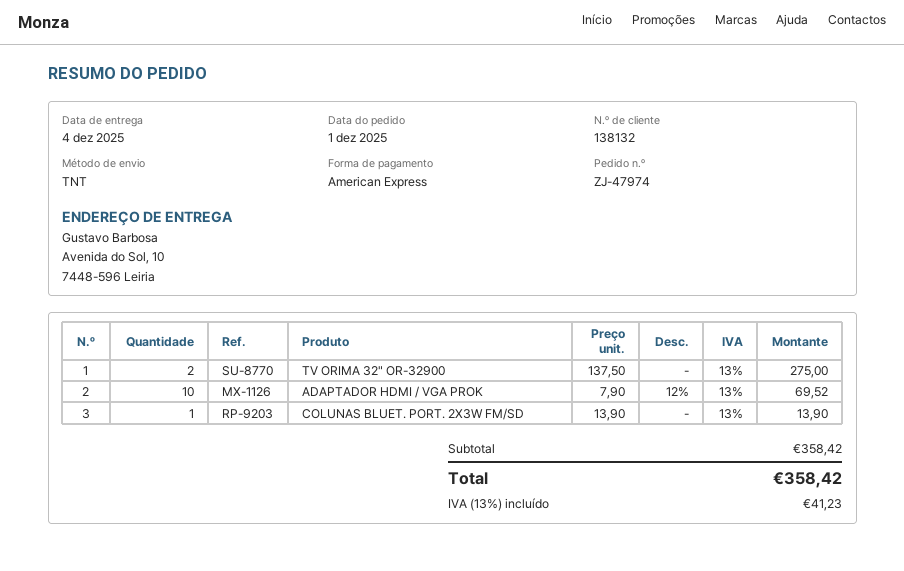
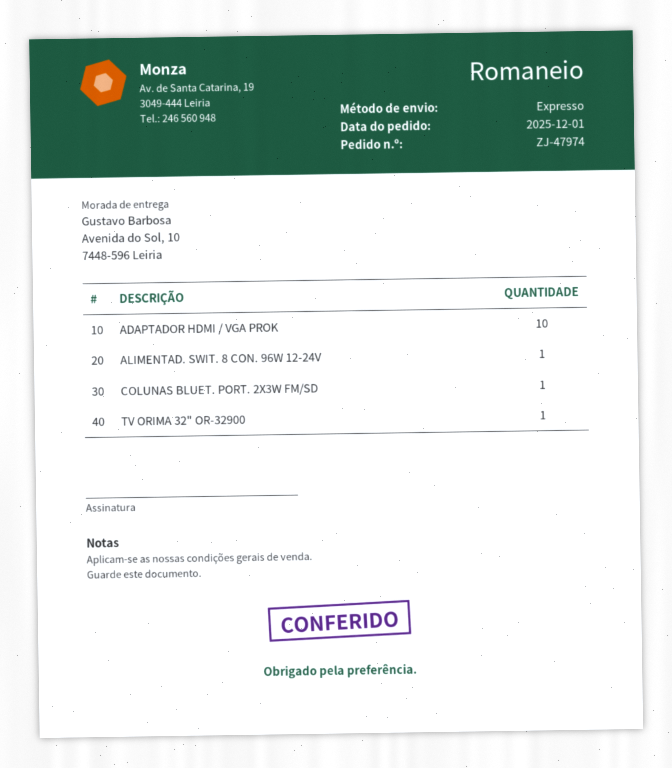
shipping method: TNT -> express
TV ORIMA 32" OR-32900: 2 -> 1
ALIMENTAD. SWIT. 8 CON. 96W 12-24V: none -> 1

